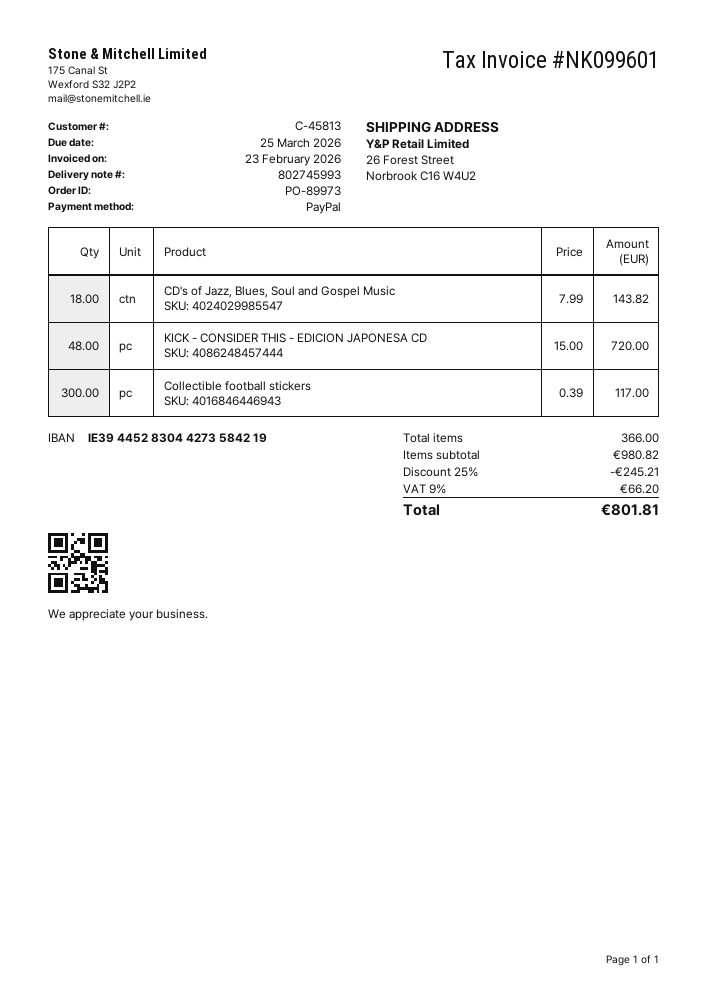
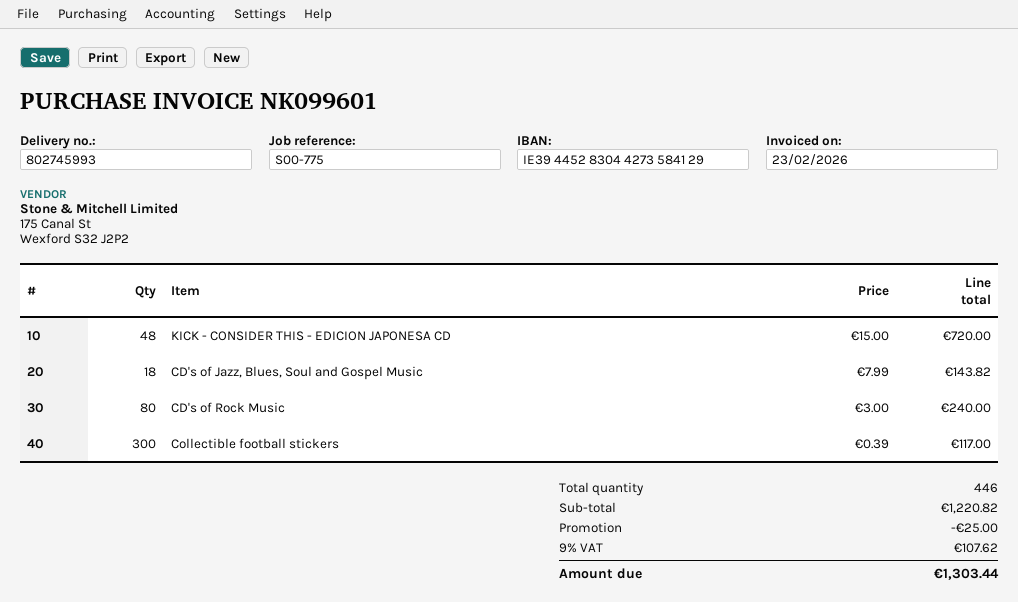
bank account: IE39445283044273584219 -> IE39445283044273584129
CD's of Rock Music: none -> 80 x 3.00 = 240.00
total quantity: 366 -> 446
subtotal: 980.82 -> 1220.82
discount: 245.21 -> 25.00
tax: 9% = 66.20 -> 9% = 107.62
total: 801.81 -> 1303.44

